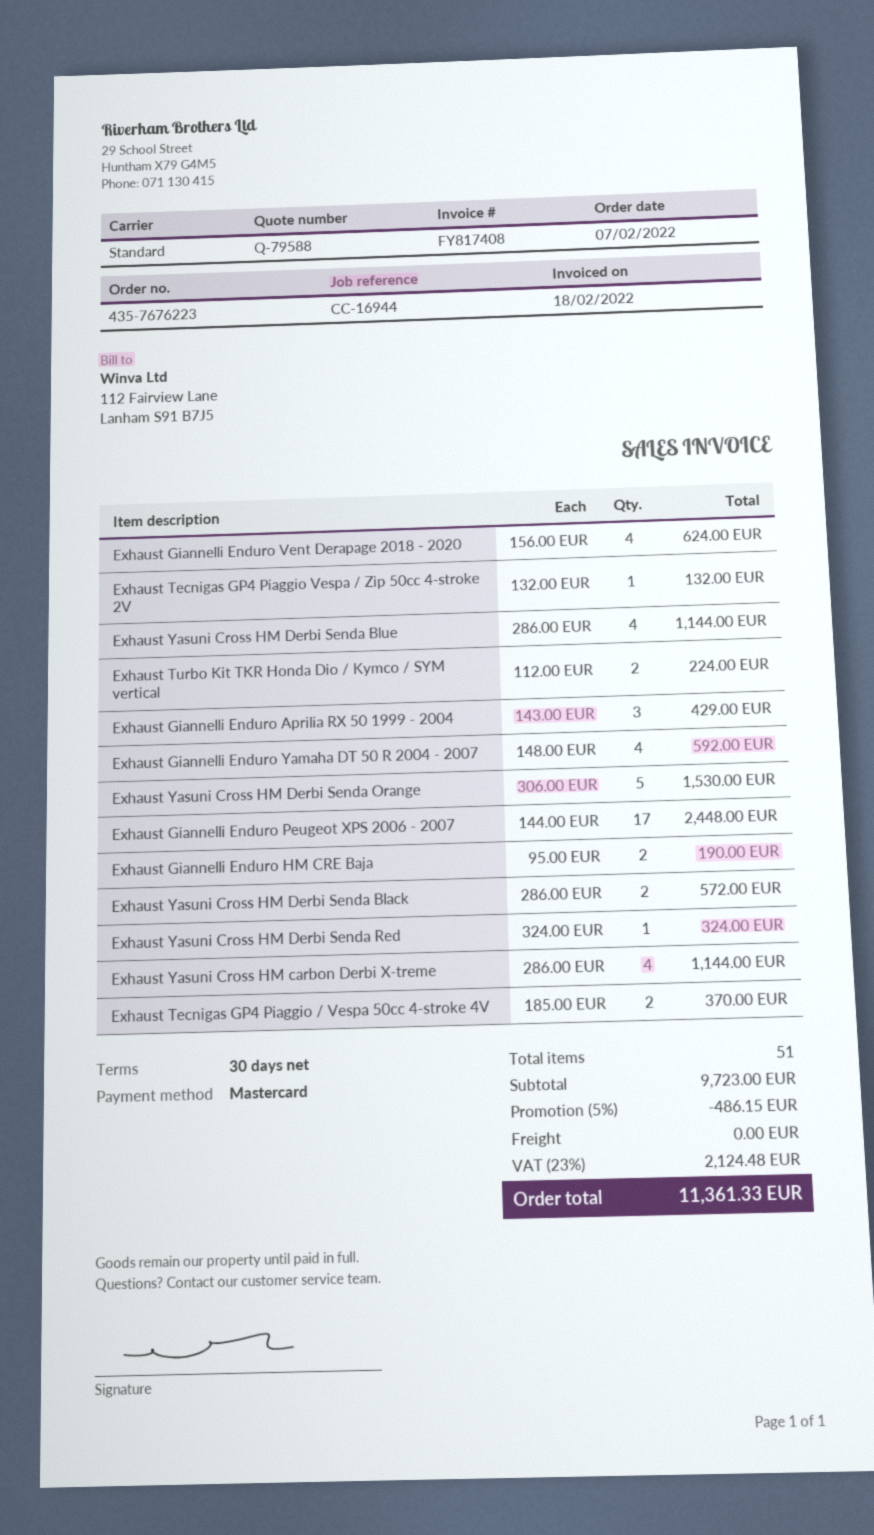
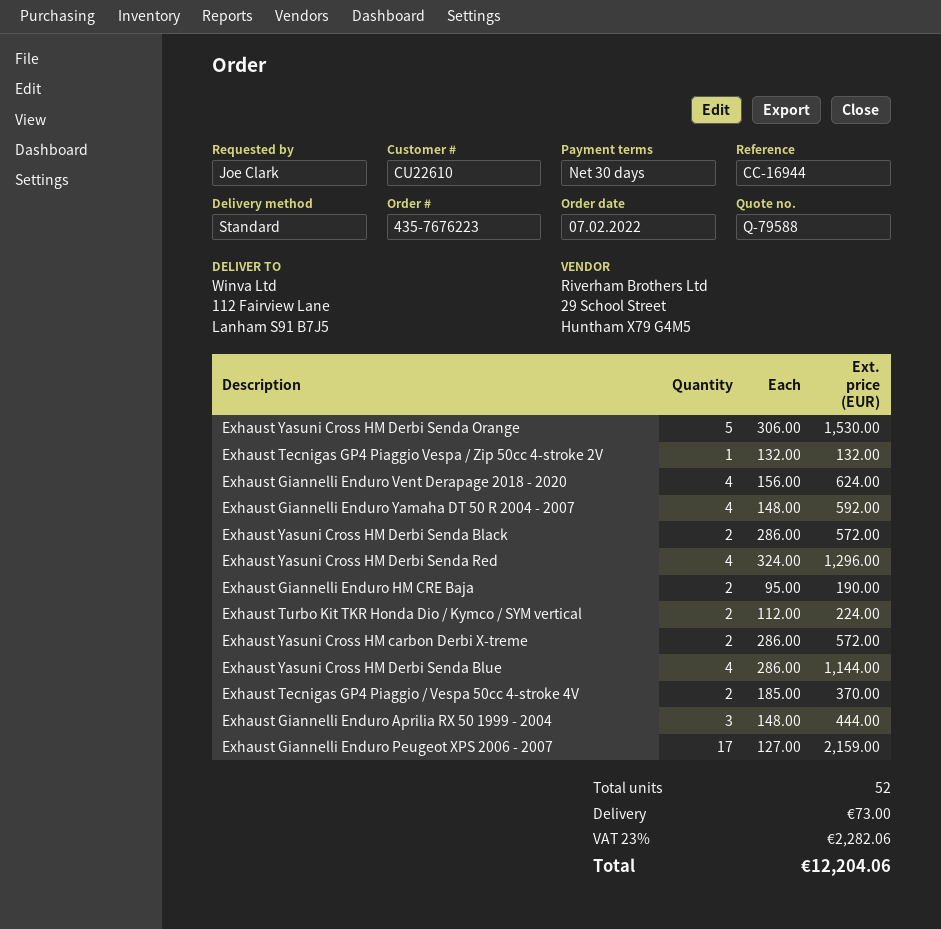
Exhaust Giannelli Enduro Aprilia RX 50 1999 - 2004: 3 x 143.00 = 429.00 -> 3 x 148.00 = 444.00
Exhaust Giannelli Enduro Peugeot XPS 2006 - 2007: 17 x 144.00 = 2448.00 -> 17 x 127.00 = 2159.00
Exhaust Yasuni Cross HM Derbi Senda Red: 1 x 324.00 = 324.00 -> 4 x 324.00 = 1296.00
Exhaust Yasuni Cross HM carbon Derbi X-treme: 4 x 286.00 = 1144.00 -> 2 x 286.00 = 572.00
total quantity: 51 -> 52
discount: 5% = 486.15 -> none
shipping: 0.00 -> 73.00
tax: 23% = 2124.48 -> 23% = 2282.06
total: 11361.33 -> 12204.06

